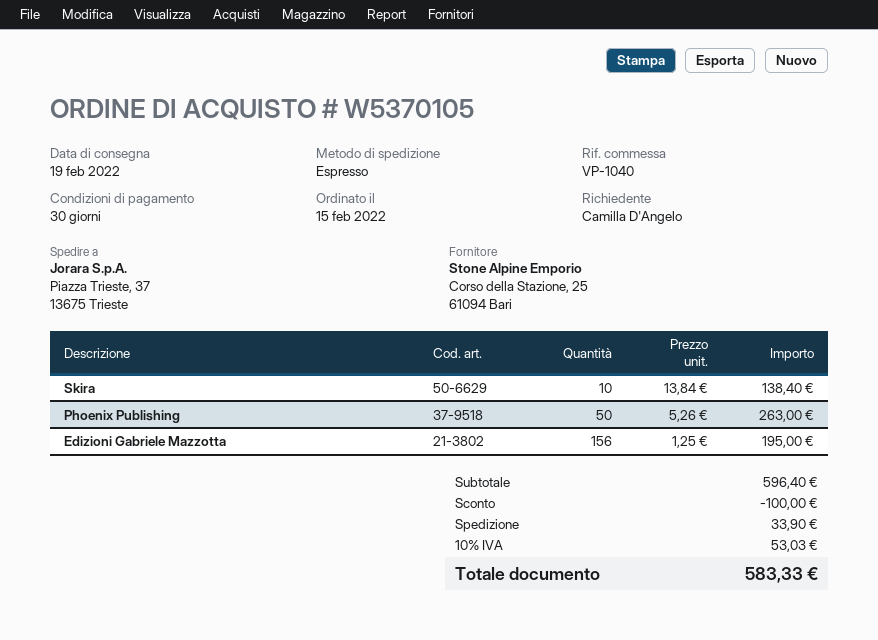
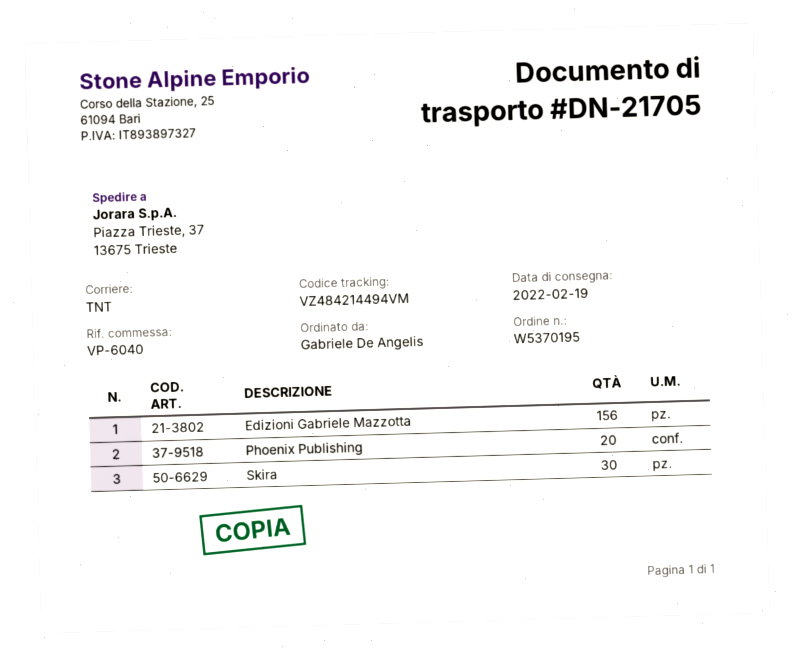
order number: W5370105 -> W5370195
reference: VP-1040 -> VP-6040
ordered by: Camilla D'Angelo -> Gabriele De Angelis
shipping method: express -> TNT
Skira: 10 -> 30
Phoenix Publishing: 50 -> 20

